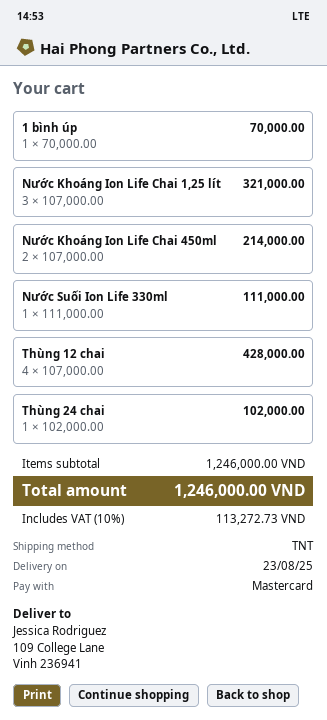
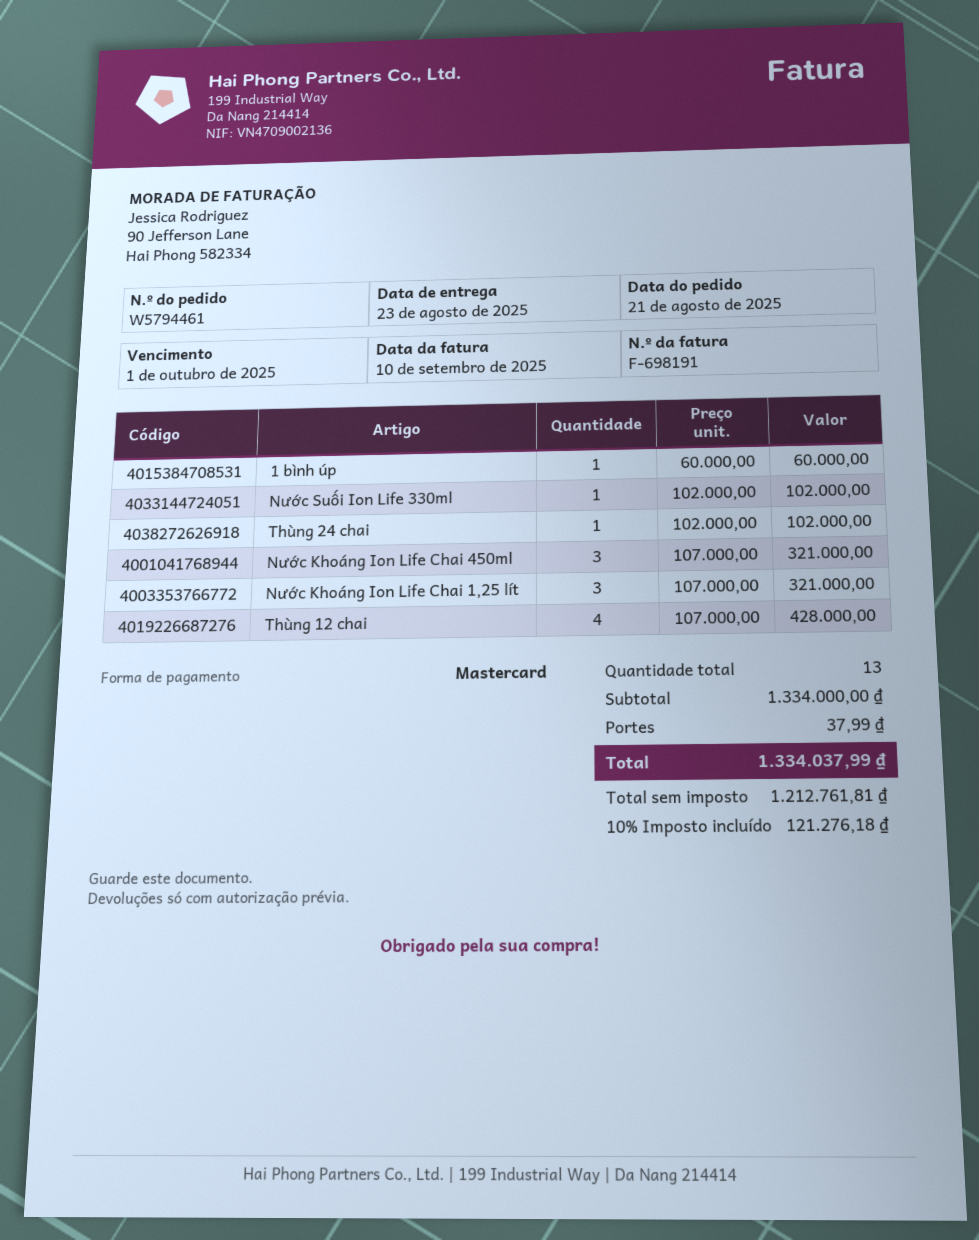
1 bình úp: 1 x 70000.00 = 70000.00 -> 1 x 60000.00 = 60000.00
Nước Khoáng Ion Life Chai 450ml: 2 x 107000.00 = 214000.00 -> 3 x 107000.00 = 321000.00
Nước Suối Ion Life 330ml: 1 x 111000.00 = 111000.00 -> 1 x 102000.00 = 102000.00
subtotal: 1246000.00 -> 1334000.00
shipping: none -> 37.99
tax: 10% = 113272.73 -> 10% = 121276.18
total: 1246000.00 -> 1334037.99

